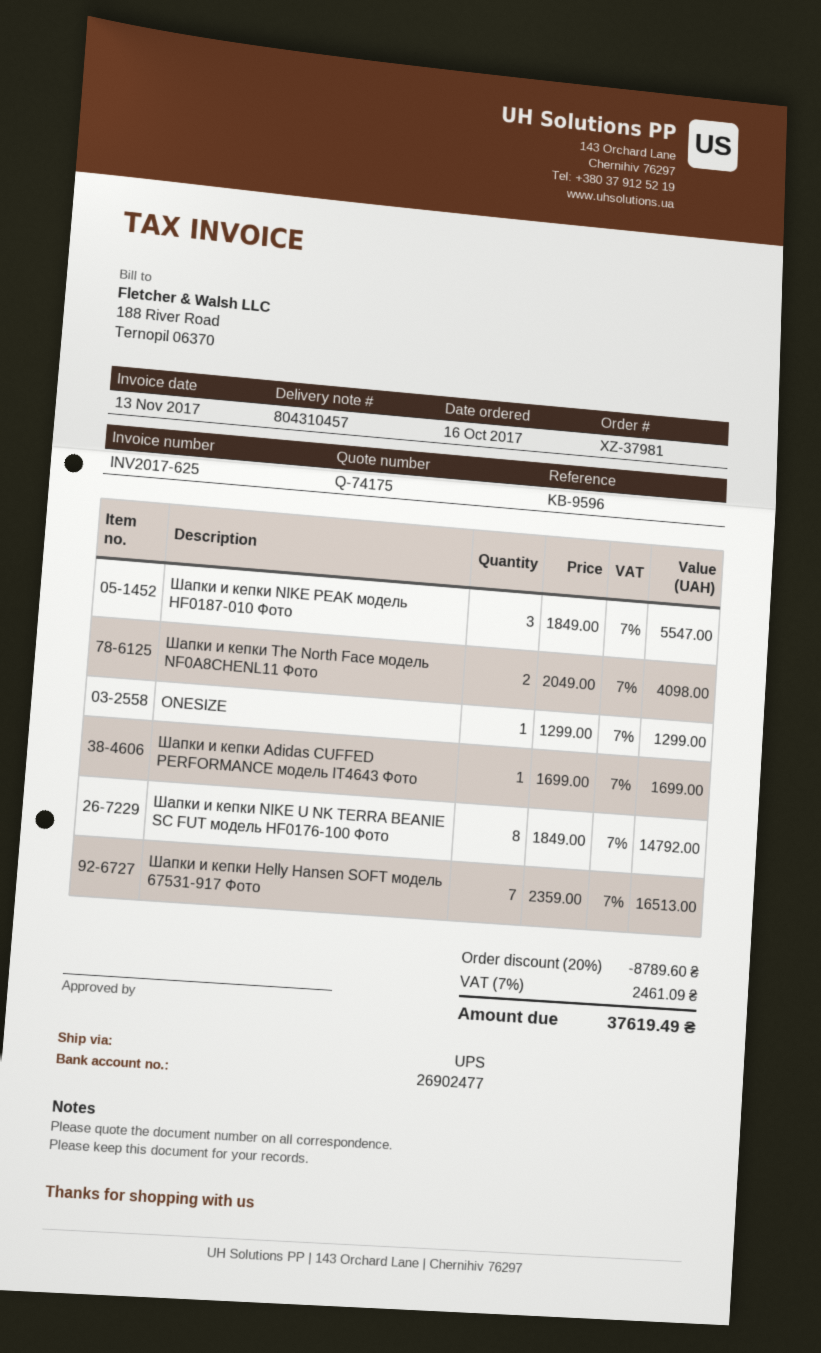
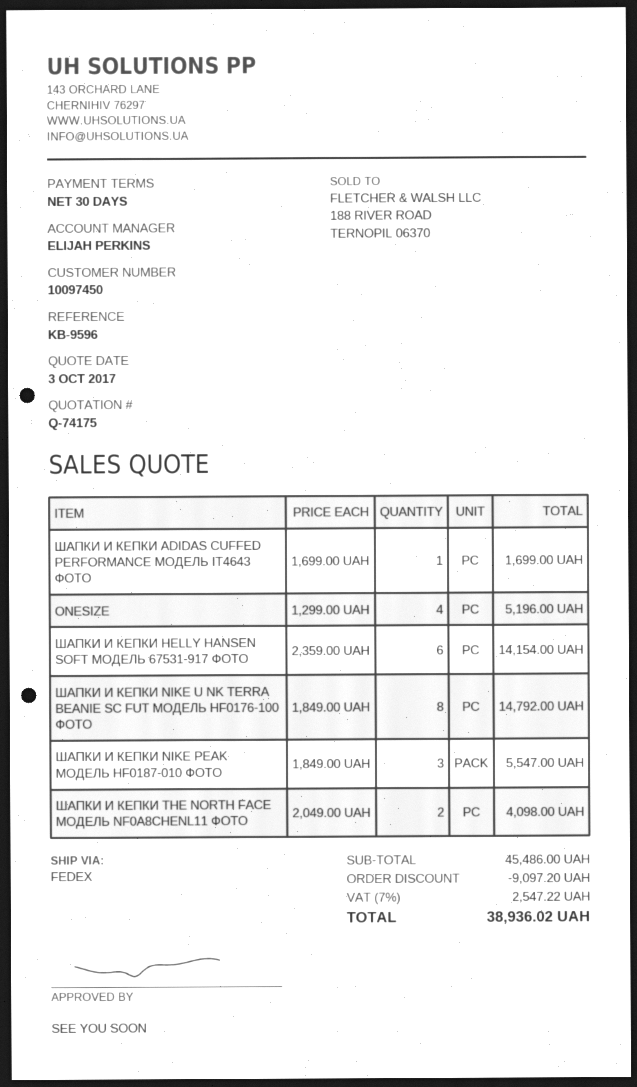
shipping method: UPS -> FedEx
ONESIZE: 1 x 1299.00 = 1299.00 -> 4 x 1299.00 = 5196.00
Шапки и кепки Helly Hansen SOFT модель 67531-917 Фото: 7 x 2359.00 = 16513.00 -> 6 x 2359.00 = 14154.00
discount: 8789.60 -> 9097.20
tax: 7% = 2461.09 -> 7% = 2547.22
total: 37619.49 -> 38936.02

